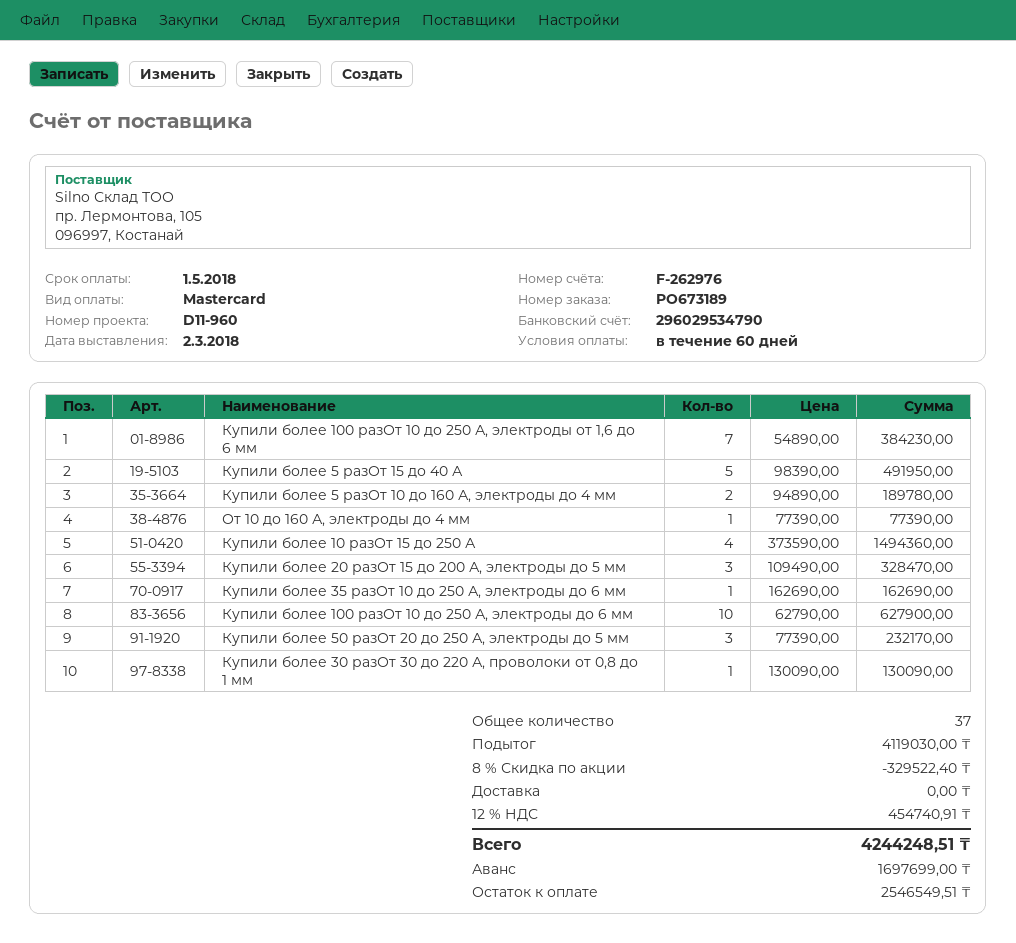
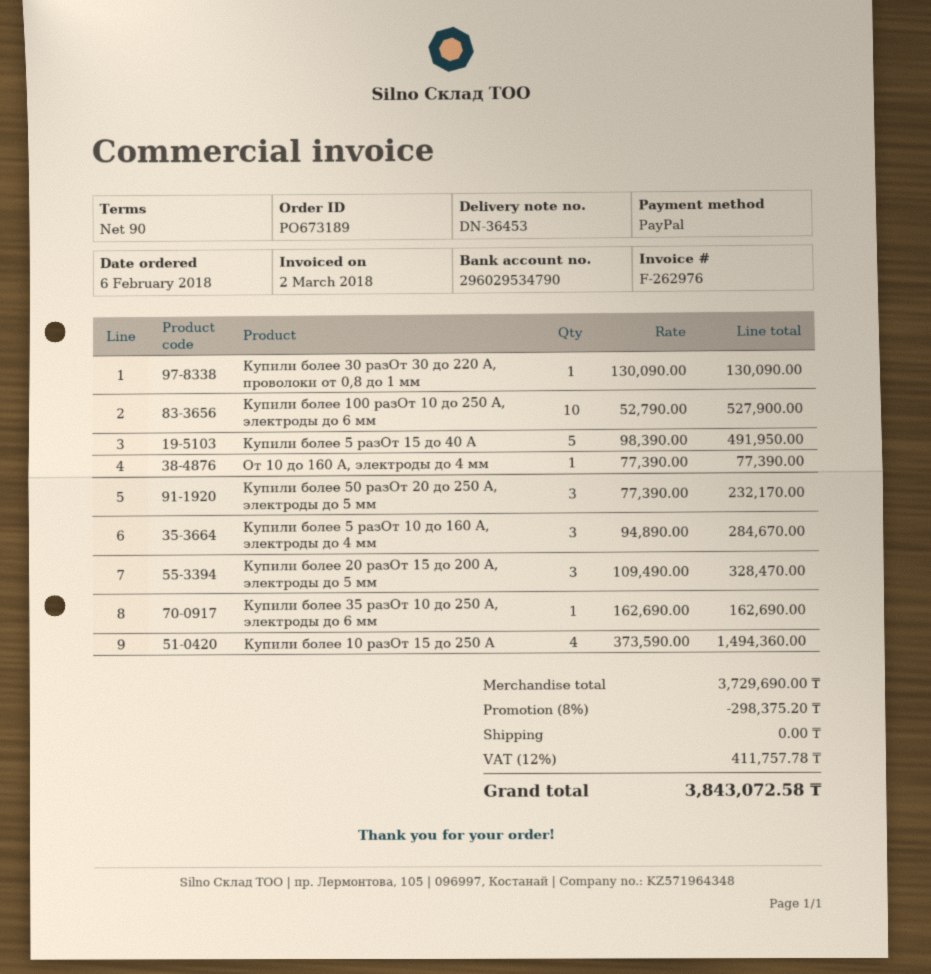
payment terms: 60 days -> 90 days
payment method: Mastercard -> PayPal
Купили более 100 разОт 10 до 250 А, электроды от 1,6 до 6 мм: 7 x 54890.00 = 384230.00 -> none
Купили более 5 разОт 10 до 160 А, электроды до 4 мм: 2 x 94890.00 = 189780.00 -> 3 x 94890.00 = 284670.00
Купили более 100 разОт 10 до 250 А, электроды до 6 мм: 10 x 62790.00 = 627900.00 -> 10 x 52790.00 = 527900.00
subtotal: 4119030.00 -> 3729690.00
discount: 8% = 329522.40 -> 8% = 298375.20
tax: 12% = 454740.91 -> 12% = 411757.78
total: 4244248.51 -> 3843072.58

